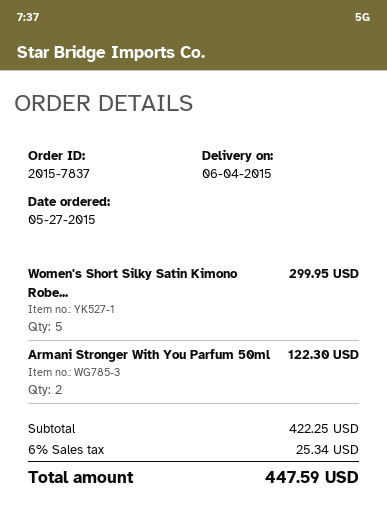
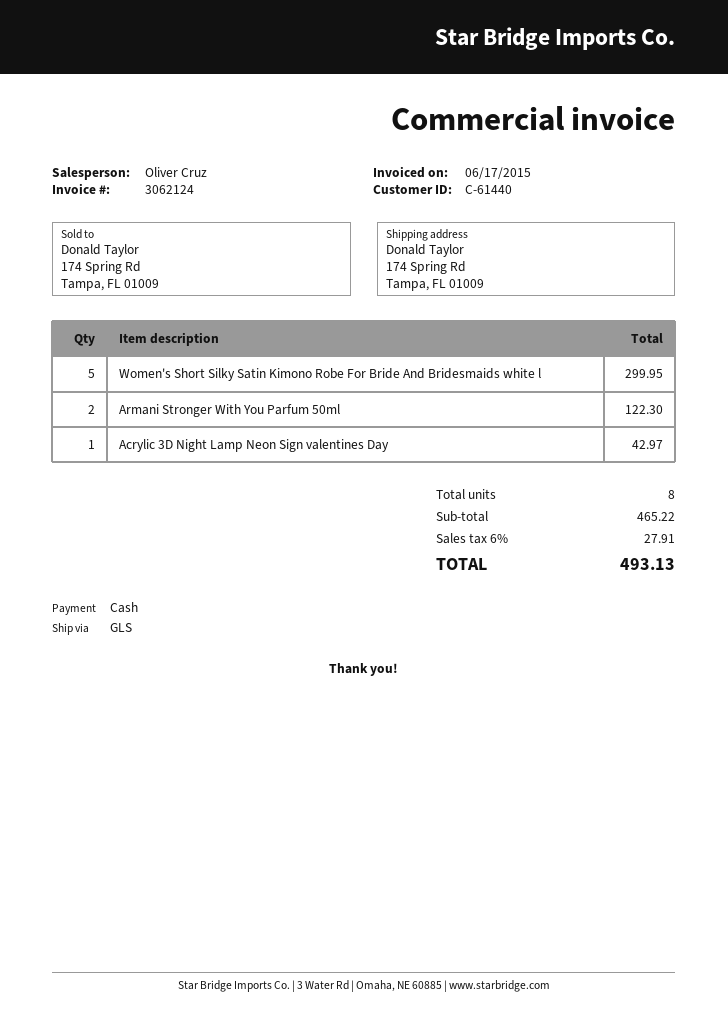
Acrylic 3D Night Lamp Neon Sign valentines Day: none -> 1 for 42.97
subtotal: 422.25 -> 465.22
tax: 6% = 25.34 -> 6% = 27.91
total: 447.59 -> 493.13

